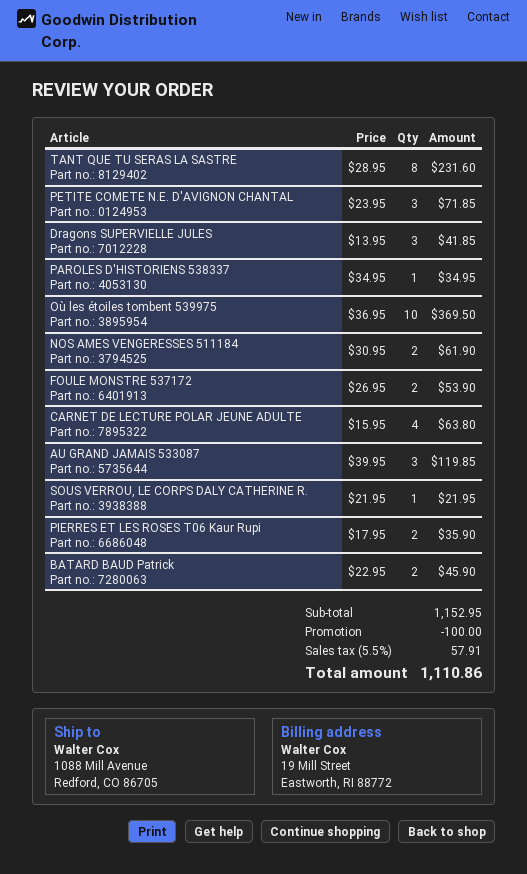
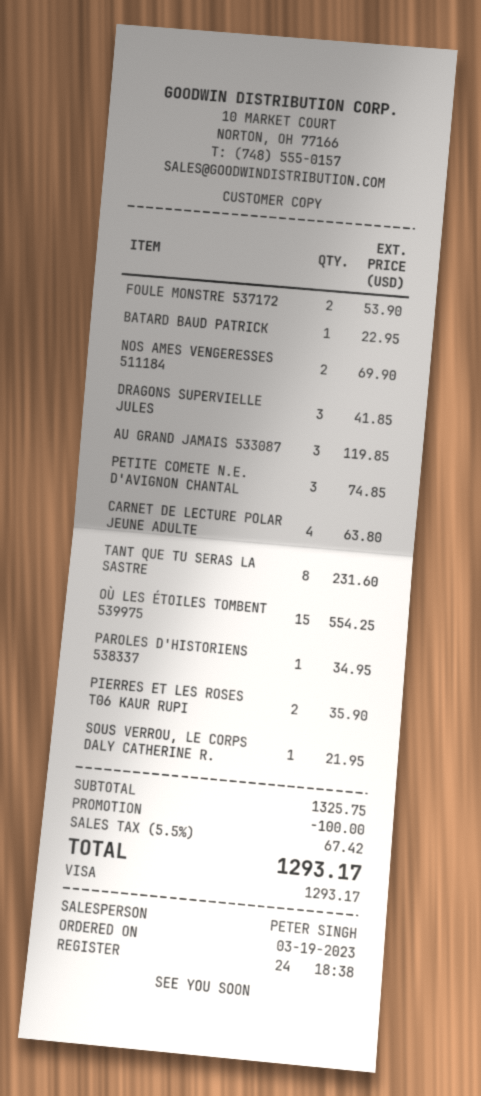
PETITE COMETE N.E. D'AVIGNON CHANTAL: 3 for 71.85 -> 3 for 74.85
Où les étoiles tombent 539975: 10 for 369.50 -> 15 for 554.25
NOS AMES VENGERESSES 511184: 2 for 61.90 -> 2 for 69.90
BATARD BAUD Patrick: 2 for 45.90 -> 1 for 22.95
subtotal: 1152.95 -> 1325.75
tax: 5.5% = 57.91 -> 5.5% = 67.42
total: 1110.86 -> 1293.17

